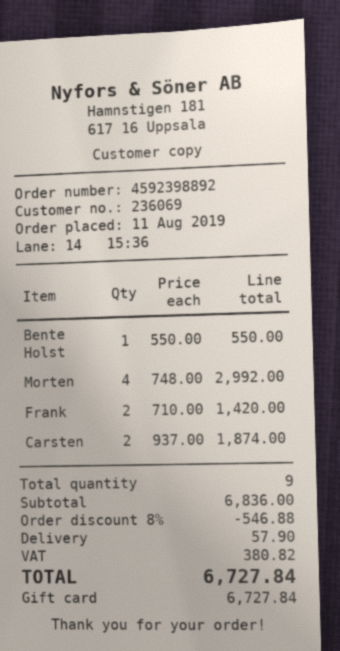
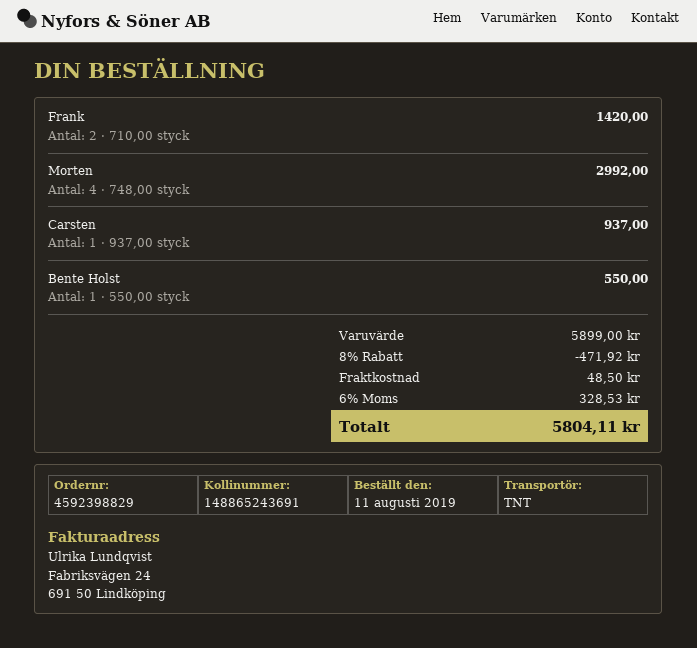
order number: 4592398892 -> 4592398829
Carsten: 2 x 937.00 = 1874.00 -> 1 x 937.00 = 937.00
subtotal: 6836.00 -> 5899.00
discount: 8% = 546.88 -> 8% = 471.92
shipping: 57.90 -> 48.50
tax: 380.82 -> 328.53
total: 6727.84 -> 5804.11

